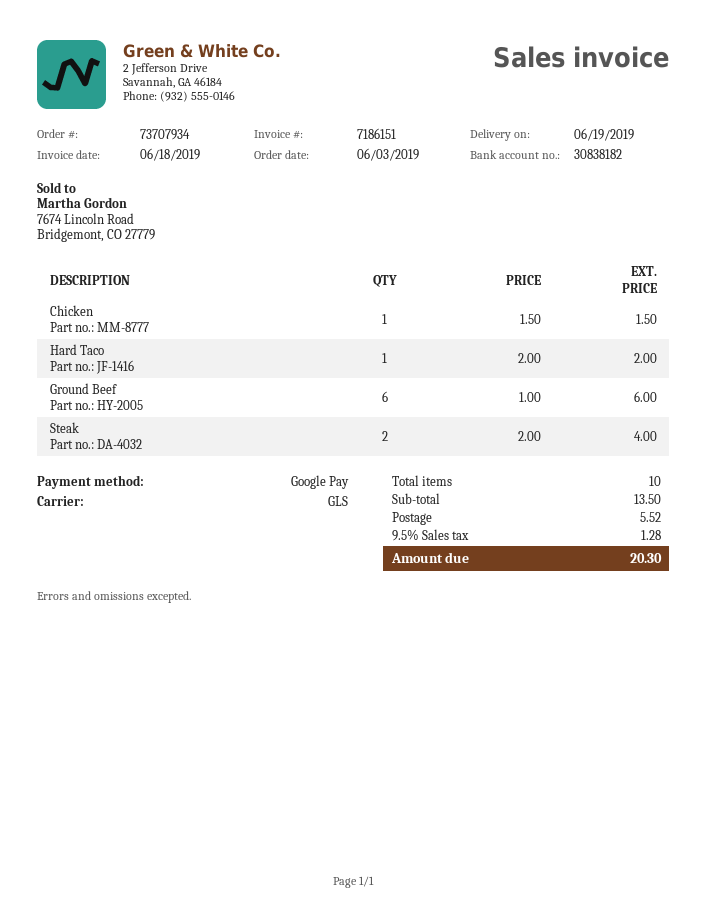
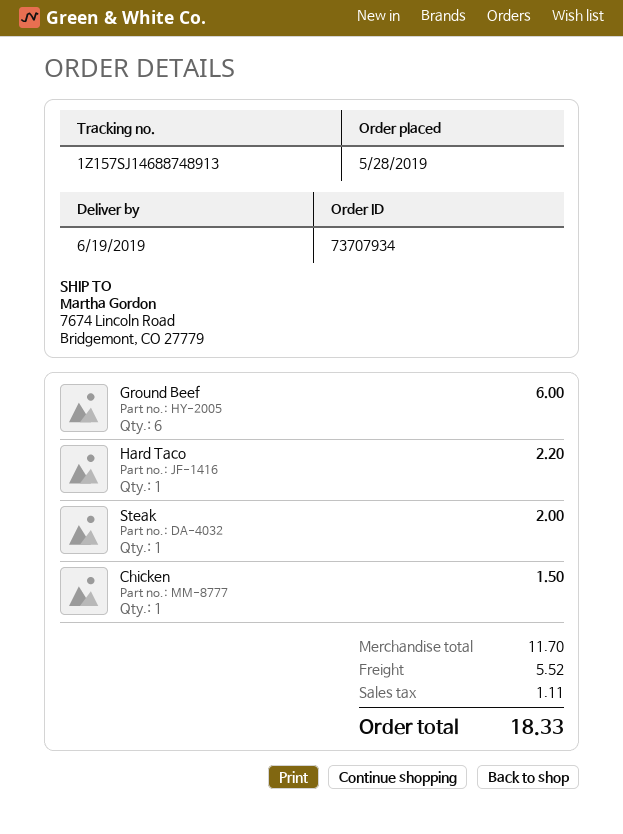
order date: 2019-06-03 -> 2019-05-28
Hard Taco: 1 for 2.00 -> 1 for 2.20
Steak: 2 for 4.00 -> 1 for 2.00
subtotal: 13.50 -> 11.70
tax: 1.28 -> 1.11
total: 20.30 -> 18.33

